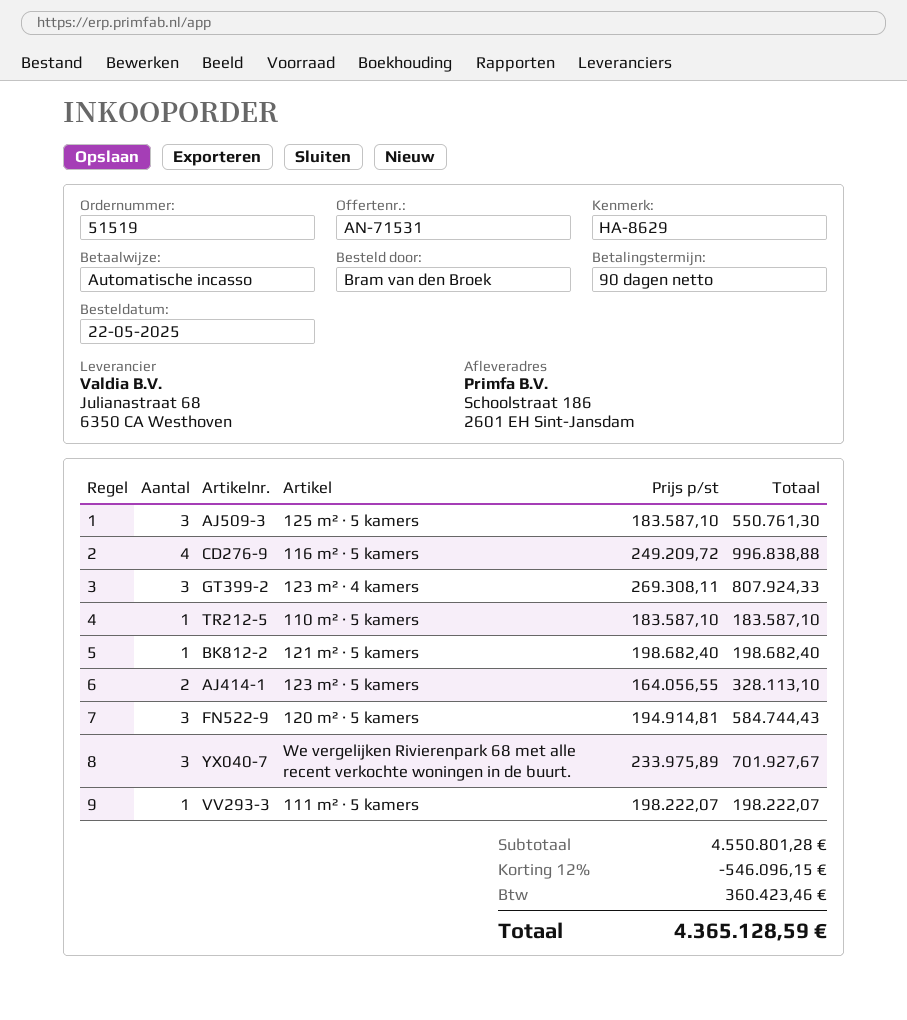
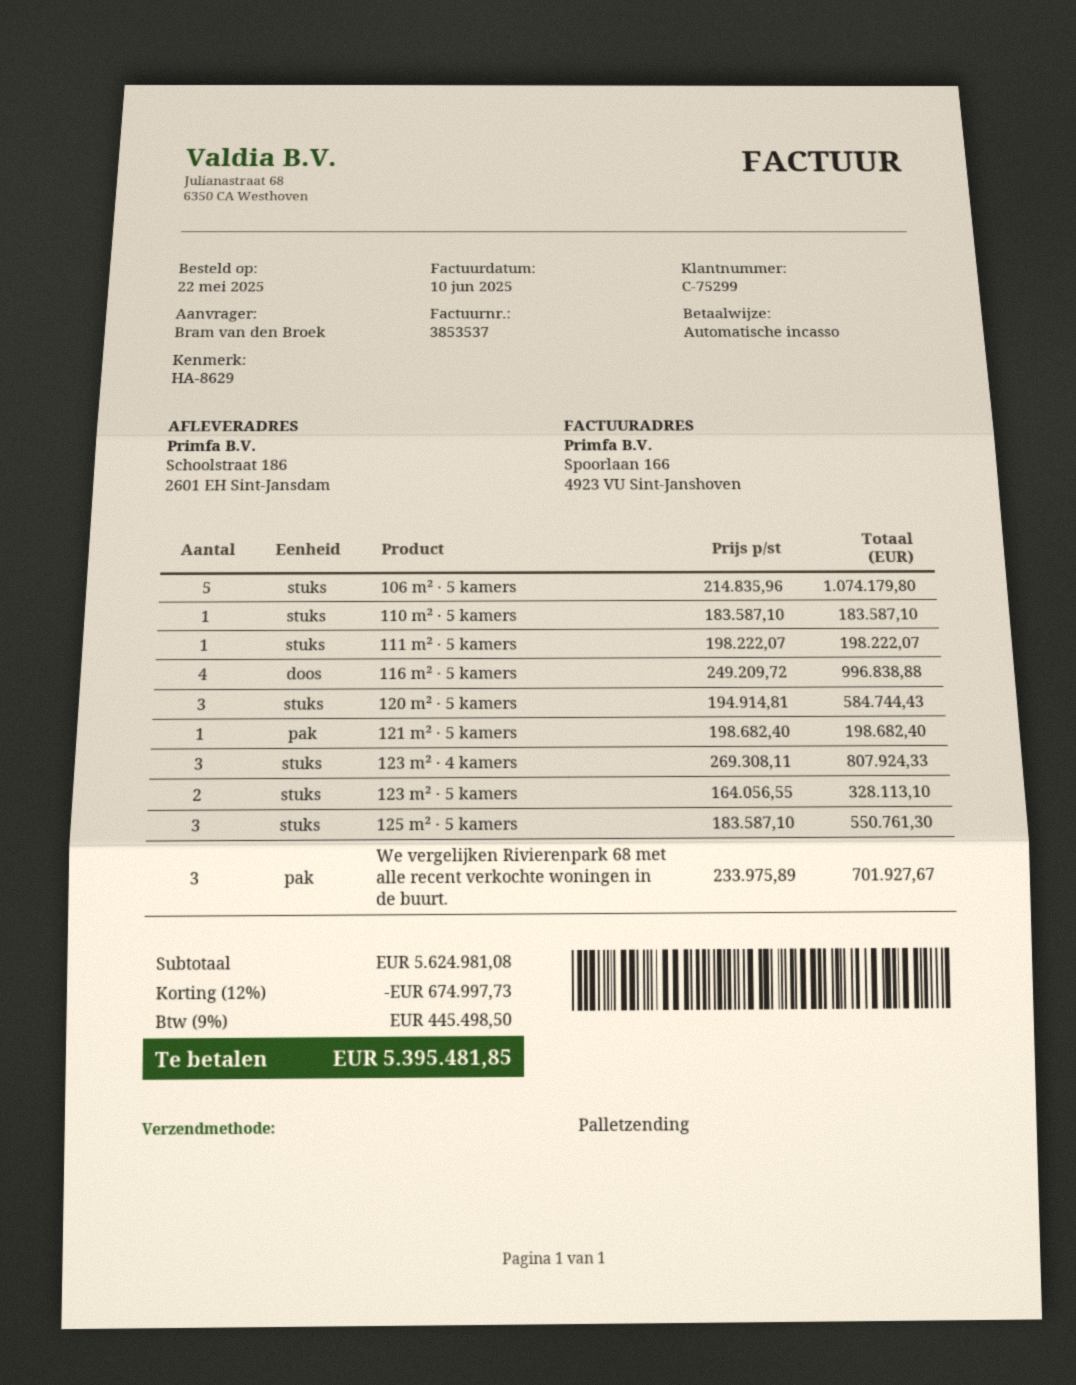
106 m² · 5 kamers: none -> 5 x 214835.96 = 1074179.80
subtotal: 4550801.28 -> 5624981.08
discount: 12% = 546096.15 -> 12% = 674997.73
tax: 360423.46 -> 445498.50
total: 4365128.59 -> 5395481.85

